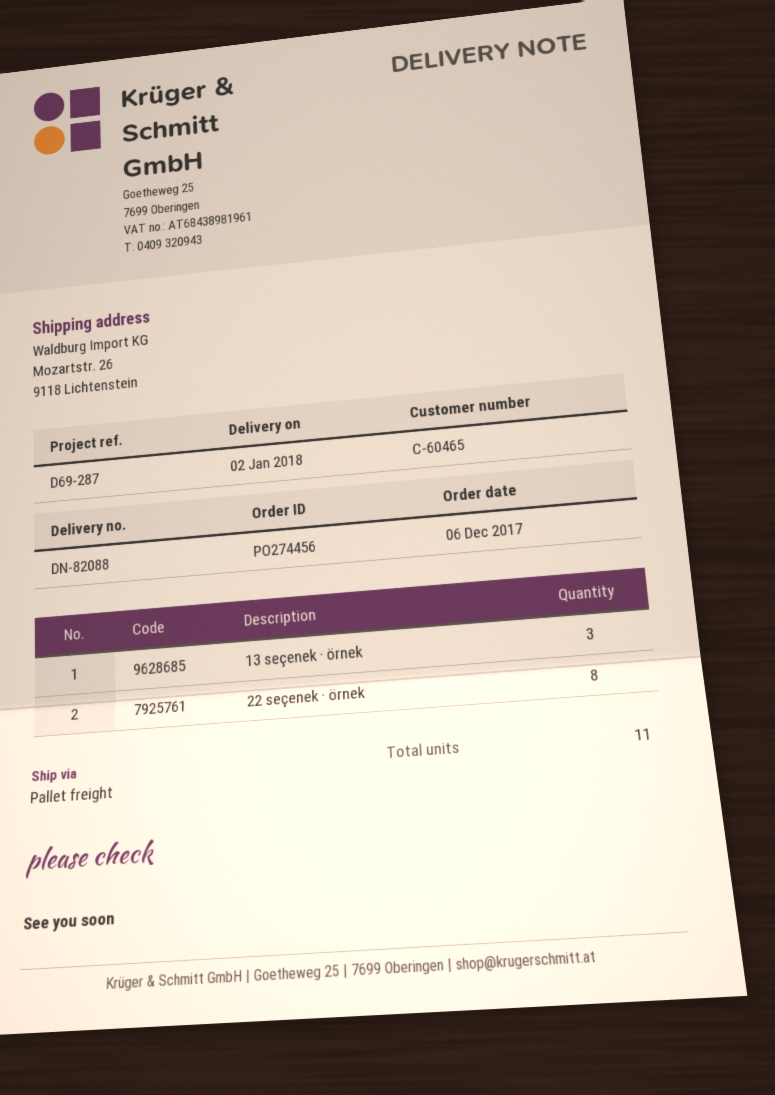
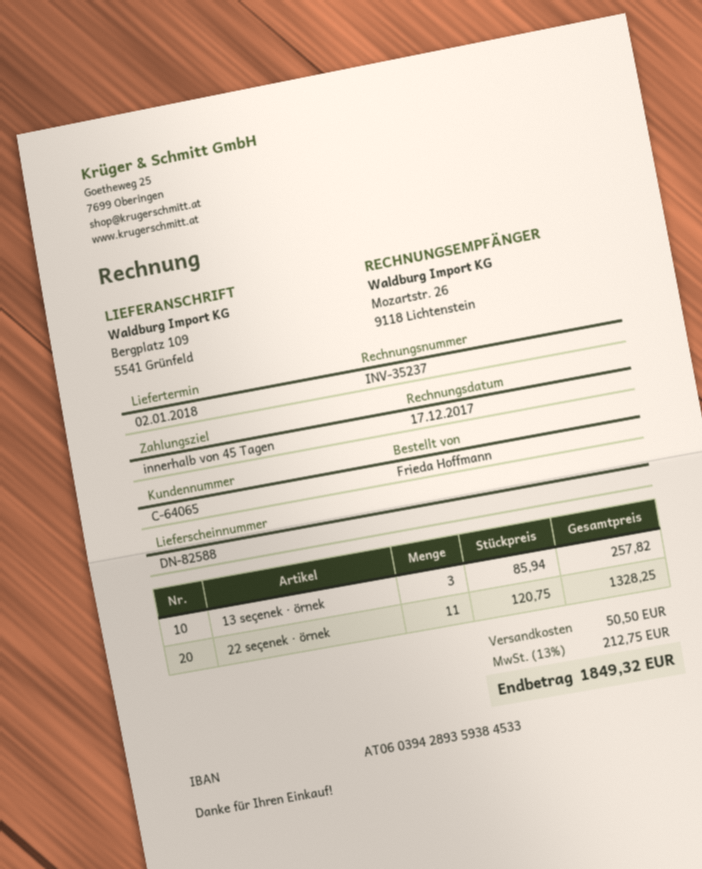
delivery note number: DN-82088 -> DN-82588
customer number: C-60465 -> C-64065
ship to: Mozartstr. 26, 9118 Lichtenstein -> Bergplatz 109, 5541 Grünfeld
22 seçenek · örnek: 8 -> 11

